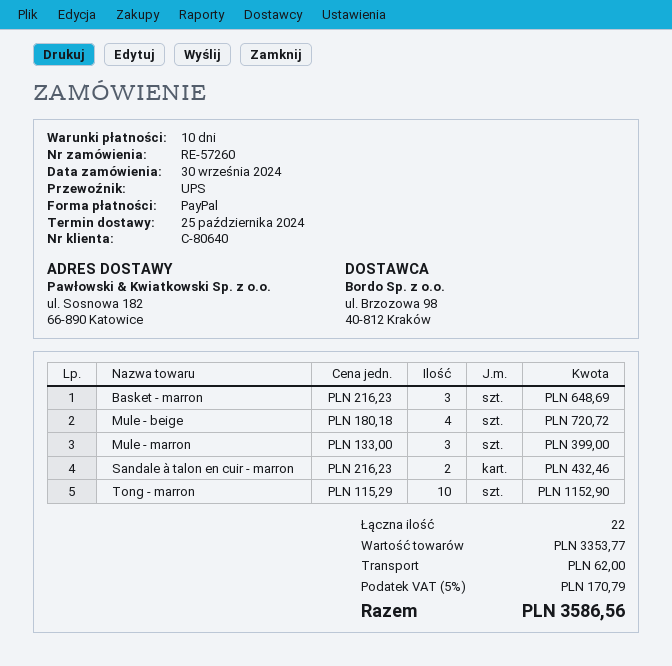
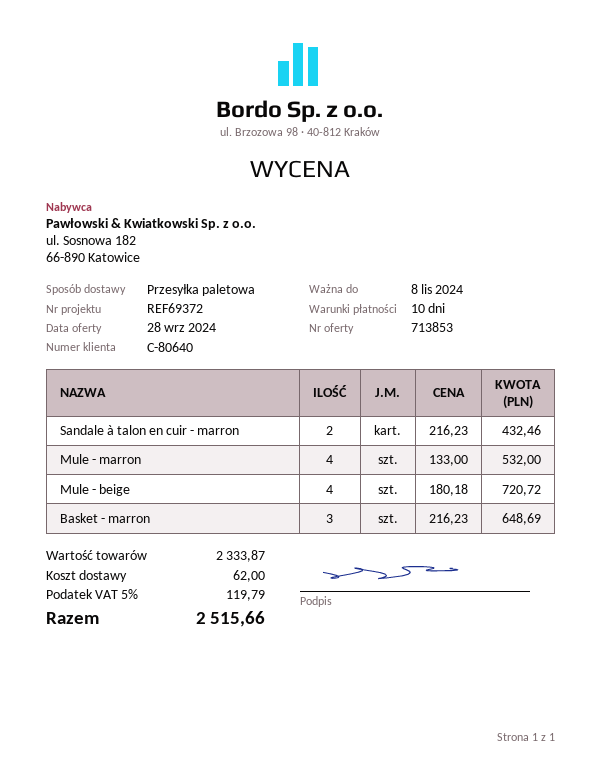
shipping method: UPS -> pallet freight
Mule - marron: 3 x 133.00 = 399.00 -> 4 x 133.00 = 532.00
Tong - marron: 10 x 115.29 = 1152.90 -> none
subtotal: 3353.77 -> 2333.87
tax: 5% = 170.79 -> 5% = 119.79
total: 3586.56 -> 2515.66

